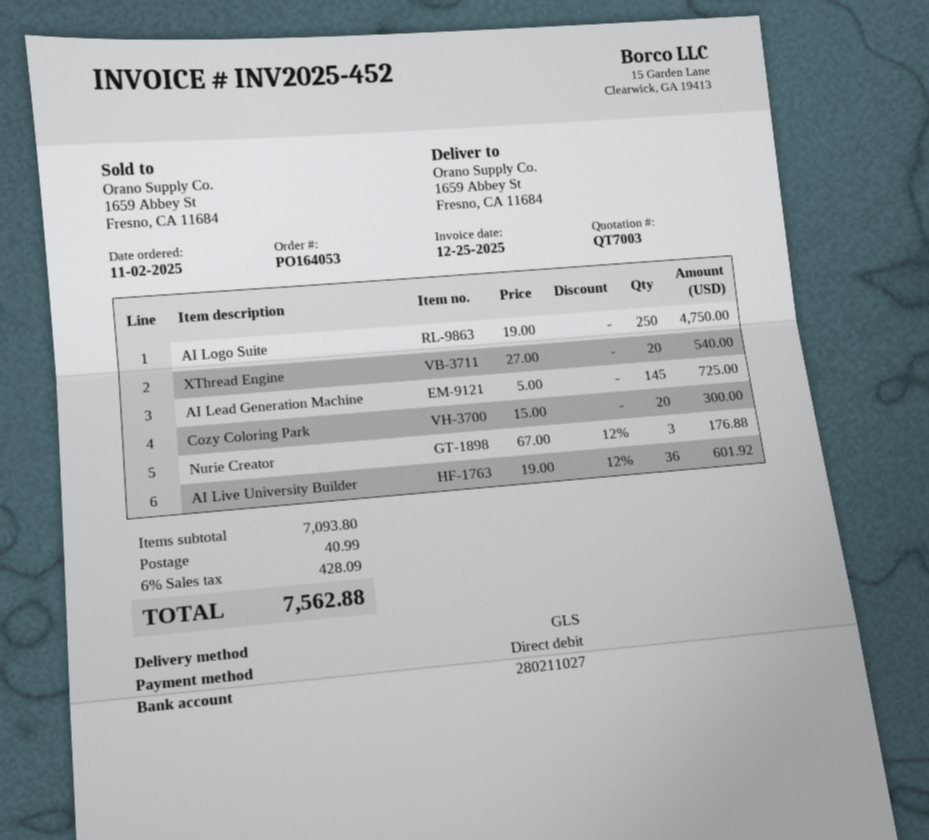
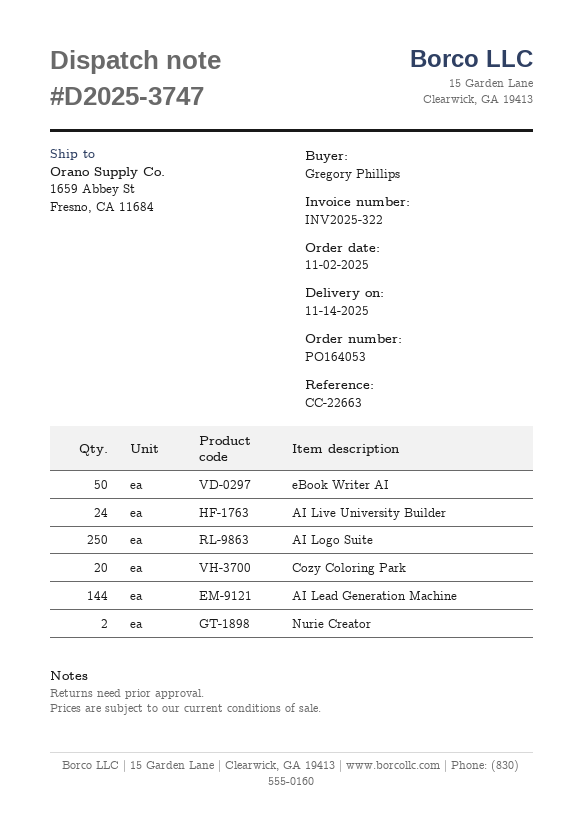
invoice number: INV2025-452 -> INV2025-322
XThread Engine: 20 -> none
AI Lead Generation Machine: 145 -> 144
Nurie Creator: 3 -> 2
AI Live University Builder: 36 -> 24
eBook Writer AI: none -> 50

